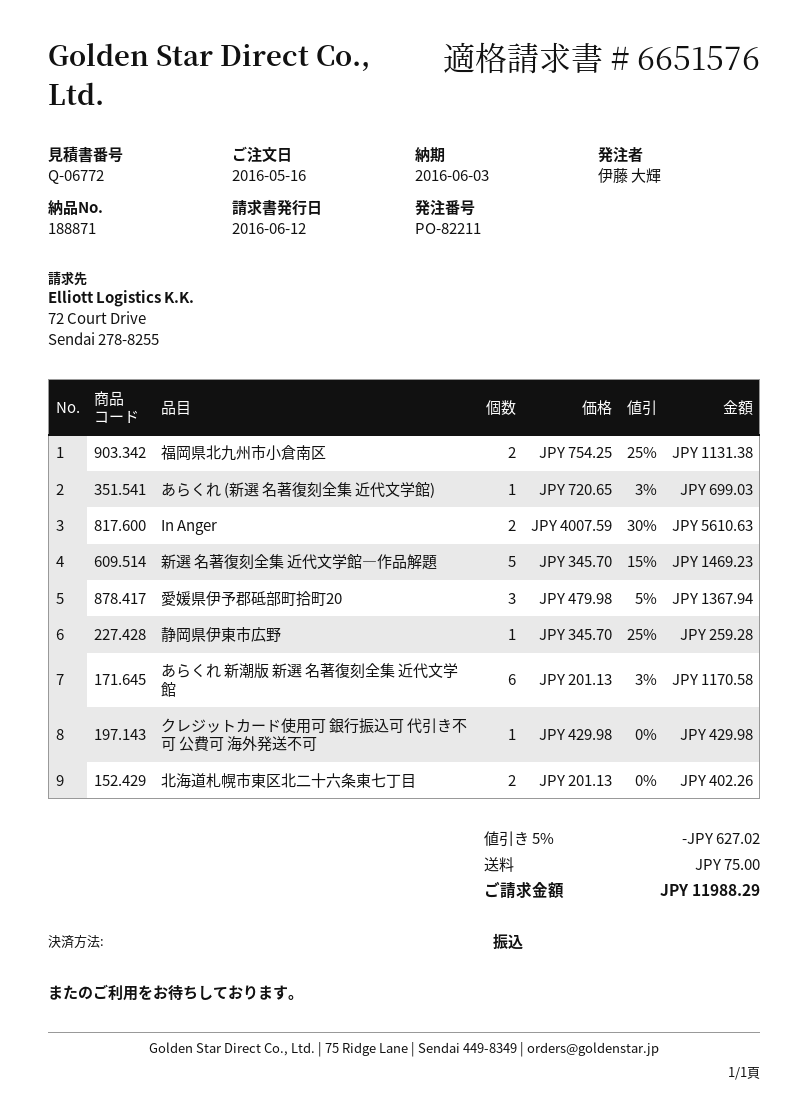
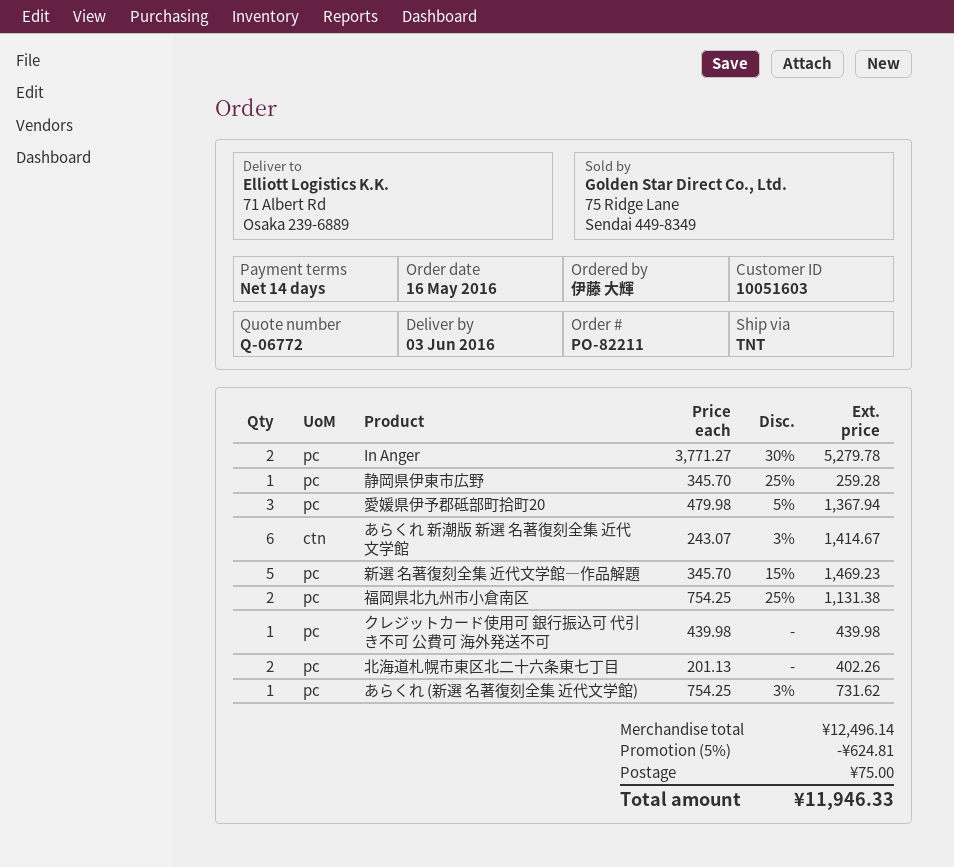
あらくれ (新選 名著復刻全集 近代文学館): 1 x 720.65 - 3% = 699.03 -> 1 x 754.25 - 3% = 731.62
In Anger: 2 x 4007.59 - 30% = 5610.63 -> 2 x 3771.27 - 30% = 5279.78
あらくれ 新潮版 新選 名著復刻全集 近代文学館: 6 x 201.13 - 3% = 1170.58 -> 6 x 243.07 - 3% = 1414.67
クレジットカード使用可 銀行振込可 代引き不可 公費可 海外発送不可: 1 x 429.98 = 429.98 -> 1 x 439.98 = 439.98
discount: 5% = 627.02 -> 5% = 624.81
total: 11988.29 -> 11946.33

